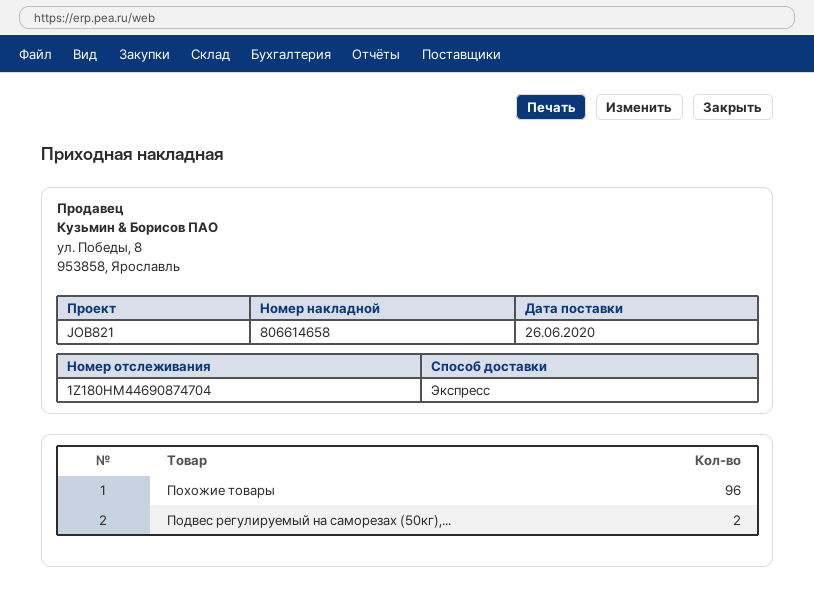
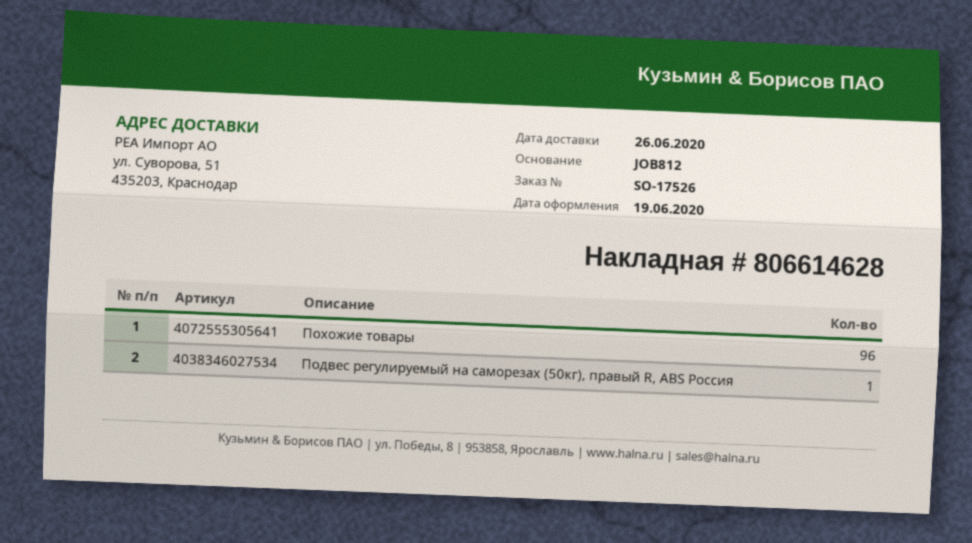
delivery note number: 806614658 -> 806614628
reference: JOB821 -> JOB812
Подвес регулируемый на саморезах (50кг),...: 2 -> 1

